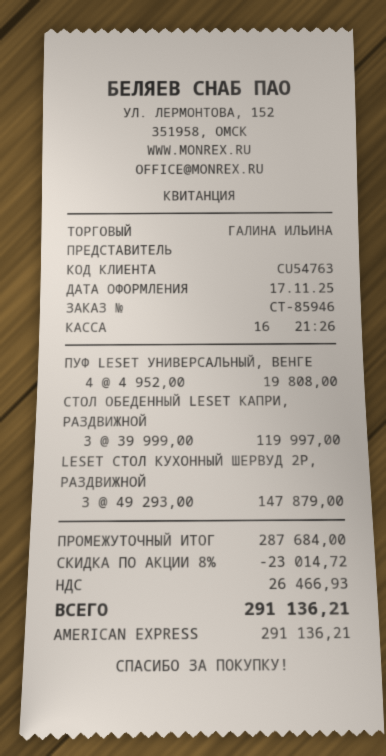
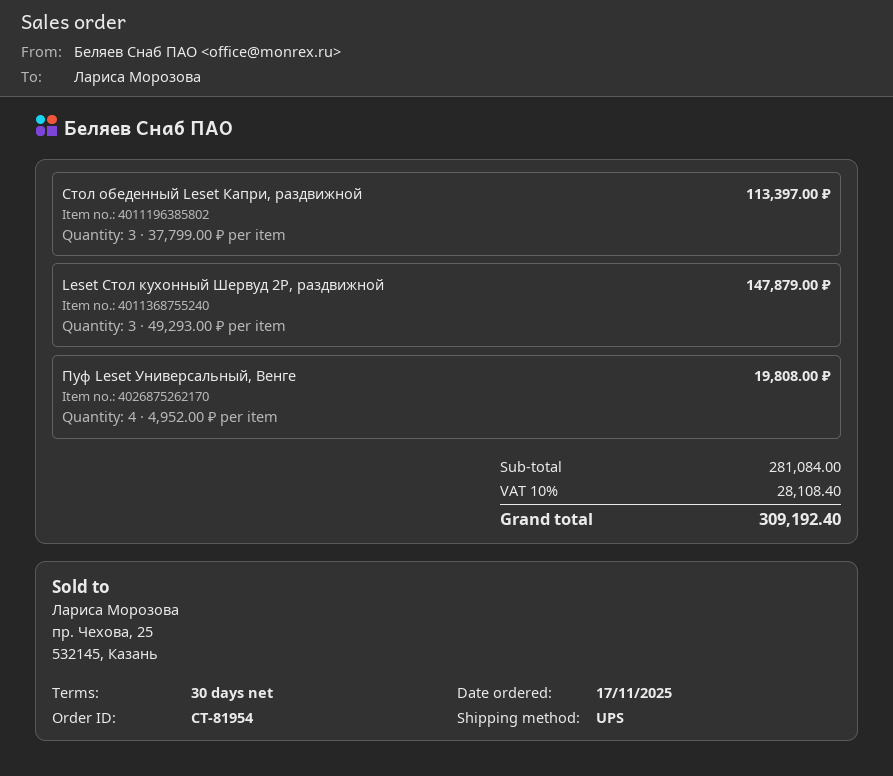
order number: CT-85946 -> CT-81954
СТОЛ ОБЕДЕННЫЙ LESET КАПРИ, РАЗДВИЖНОЙ: 3 x 39999.00 = 119997.00 -> 3 x 37799.00 = 113397.00
subtotal: 287684.00 -> 281084.00
discount: 8% = 23014.72 -> none
tax: 26466.93 -> 28108.40
total: 291136.21 -> 309192.40

